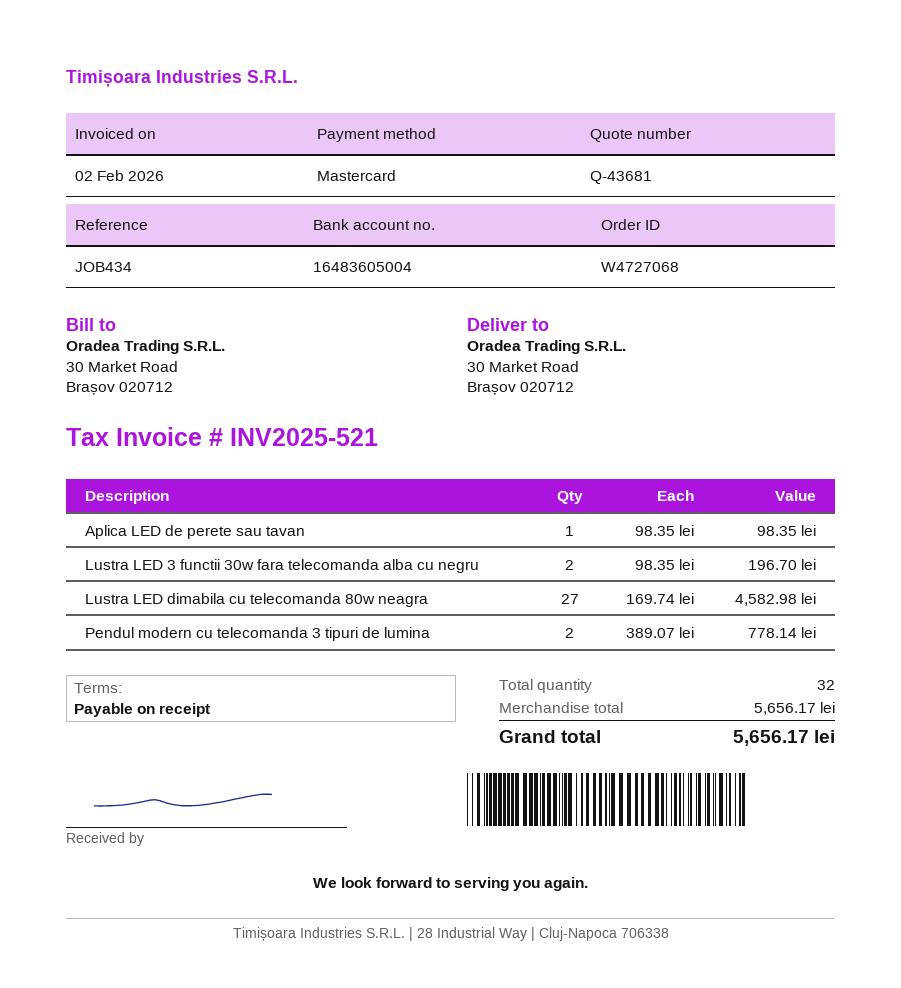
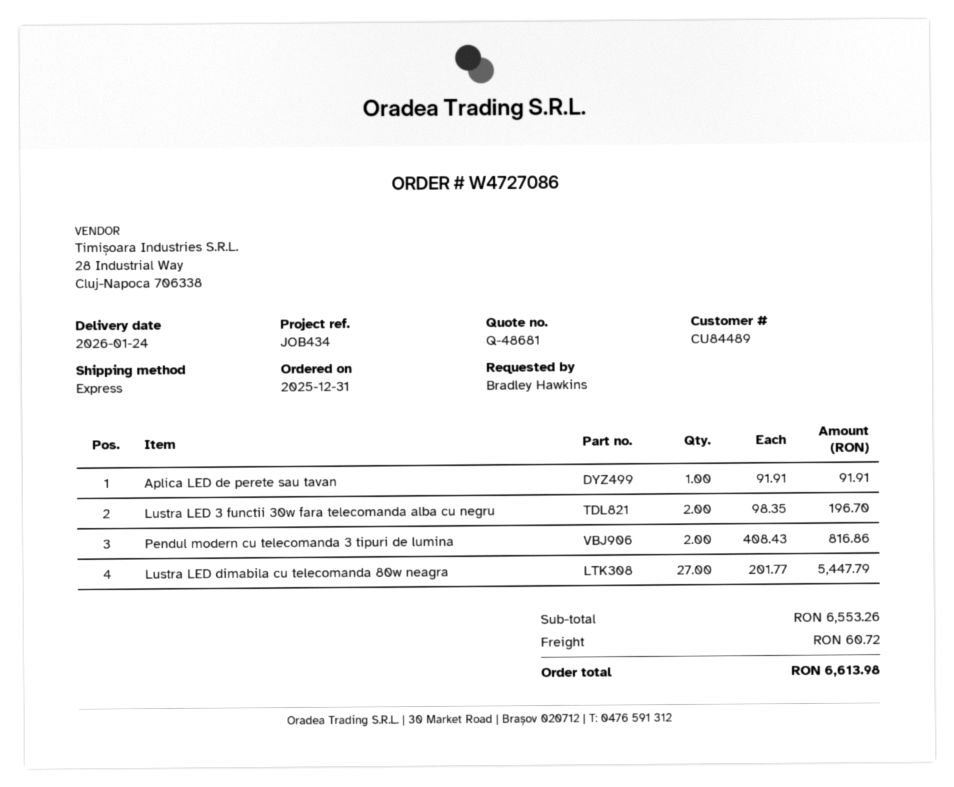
quote number: Q-43681 -> Q-48681
order number: W4727068 -> W4727086
Aplica LED de perete sau tavan: 1 x 98.35 = 98.35 -> 1 x 91.91 = 91.91
Lustra LED dimabila cu telecomanda 80w neagra: 27 x 169.74 = 4582.98 -> 27 x 201.77 = 5447.79
Pendul modern cu telecomanda 3 tipuri de lumina: 2 x 389.07 = 778.14 -> 2 x 408.43 = 816.86
subtotal: 5656.17 -> 6553.26
shipping: none -> 60.72
total: 5656.17 -> 6613.98

